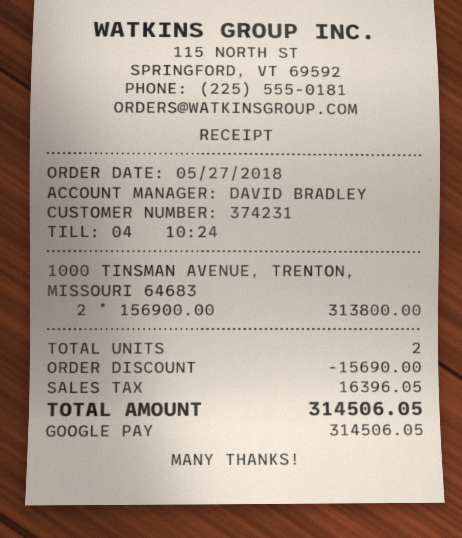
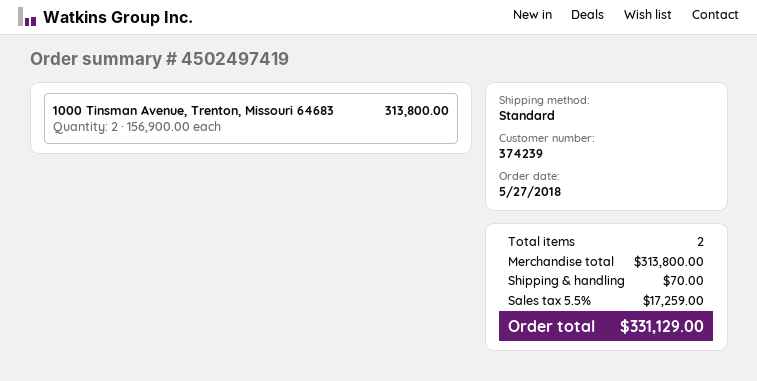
customer number: 374231 -> 374239
discount: 15690.00 -> none
shipping: none -> 70.00
tax: 16396.05 -> 17259.00
total: 314506.05 -> 331129.00

